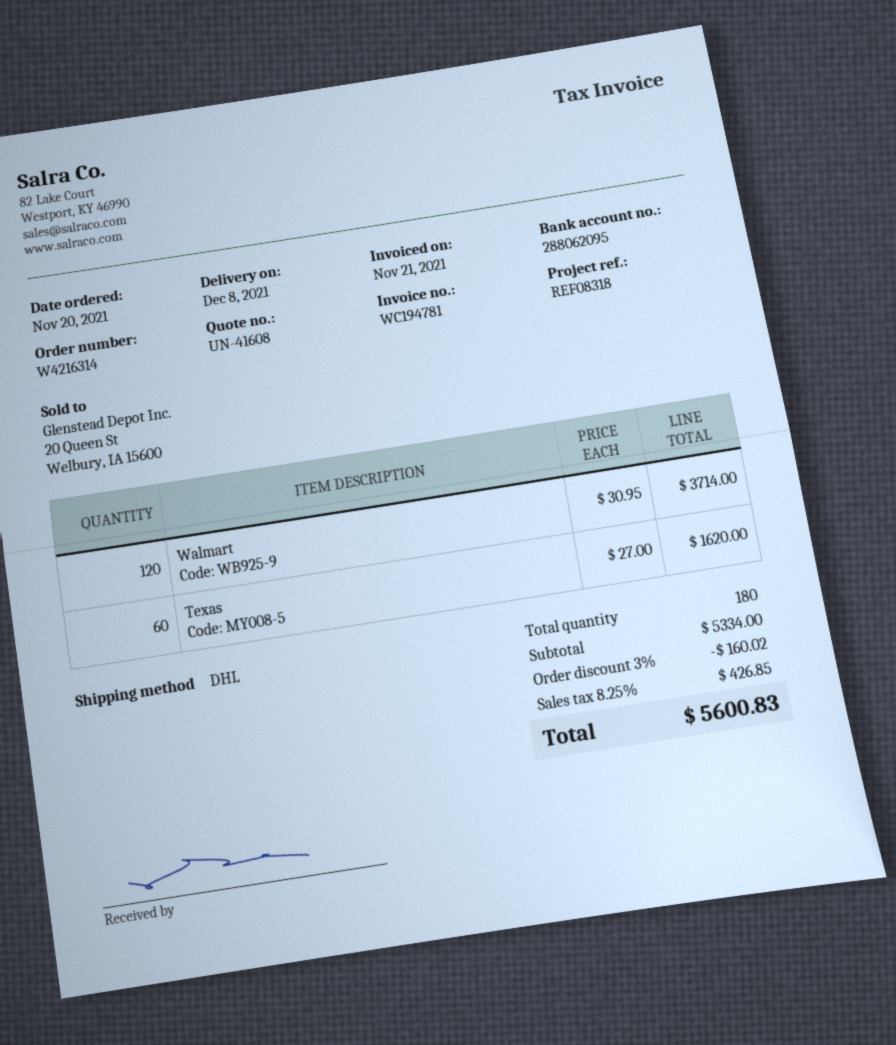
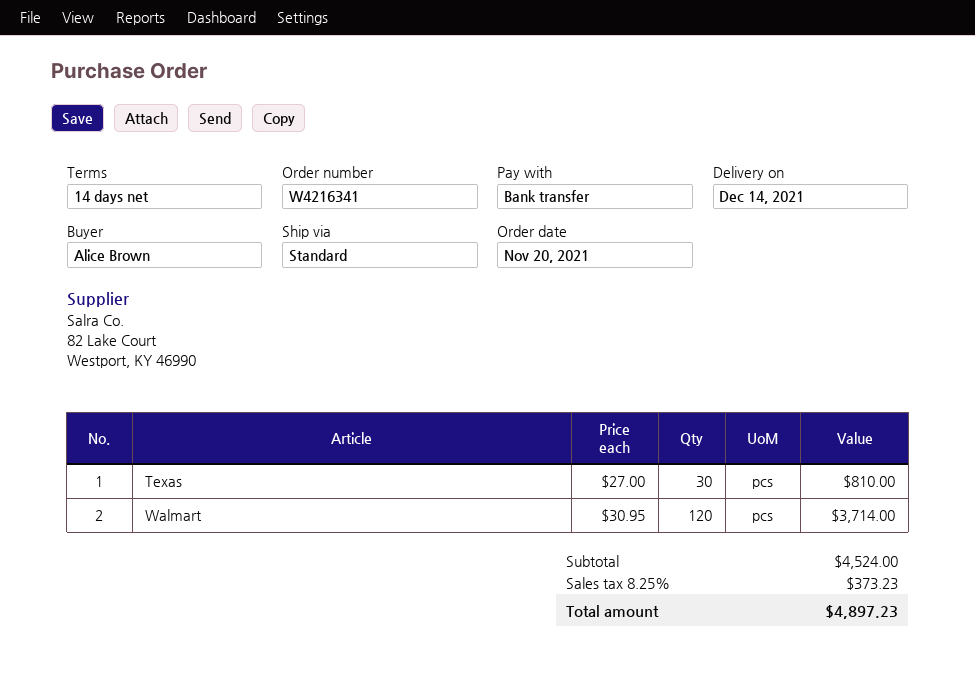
order number: W4216314 -> W4216341
delivery date: 2021-12-08 -> 2021-12-14
shipping method: DHL -> standard
Texas: 60 x 27.00 = 1620.00 -> 30 x 27.00 = 810.00
subtotal: 5334.00 -> 4524.00
discount: 3% = 160.02 -> none
tax: 8.25% = 426.85 -> 8.25% = 373.23
total: 5600.83 -> 4897.23

